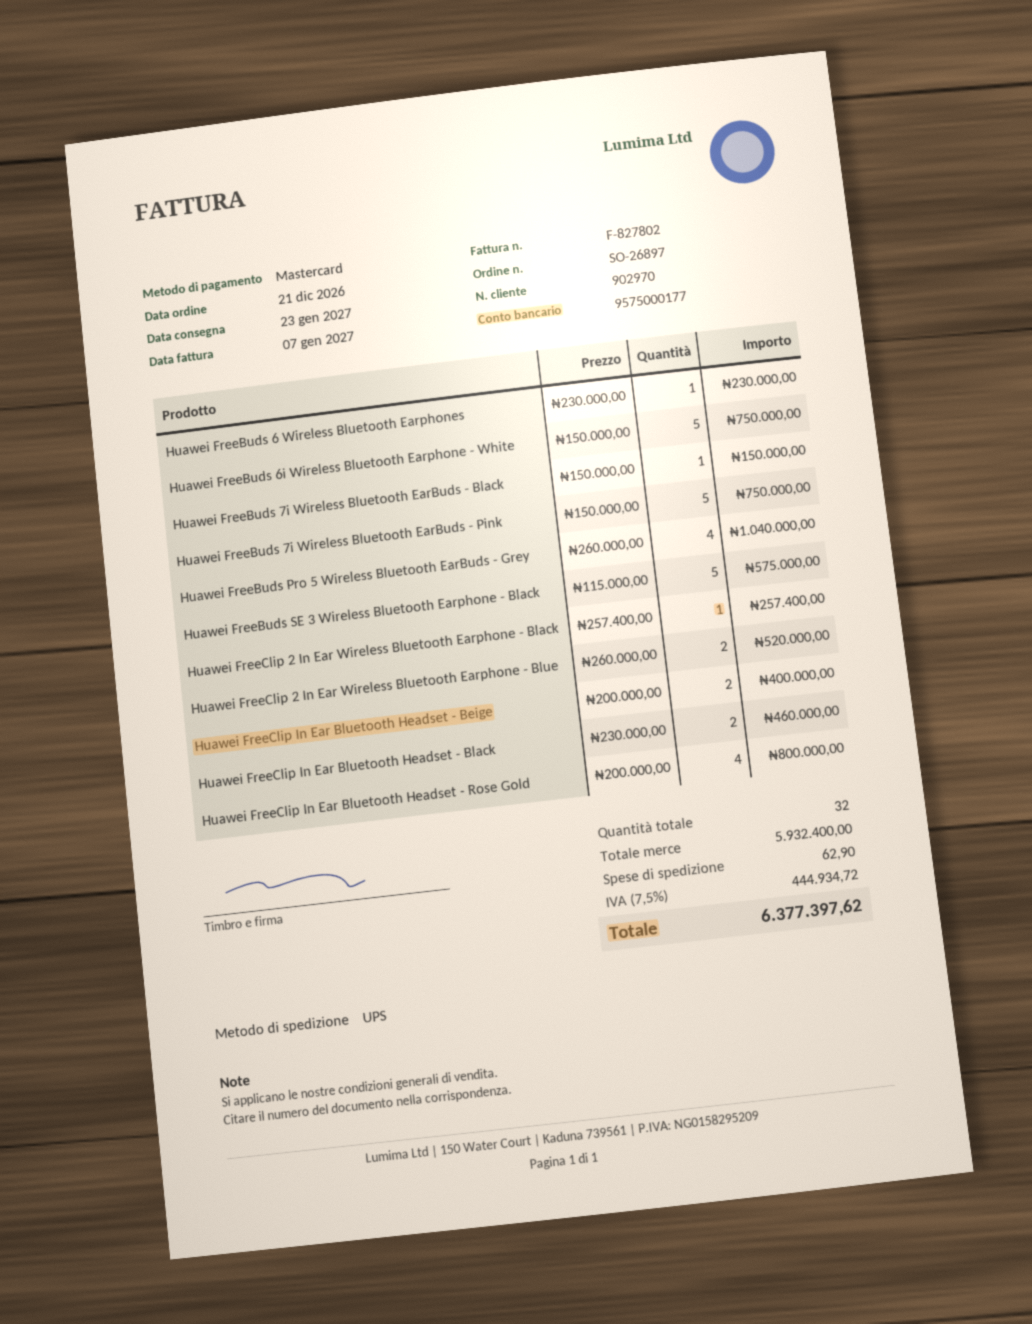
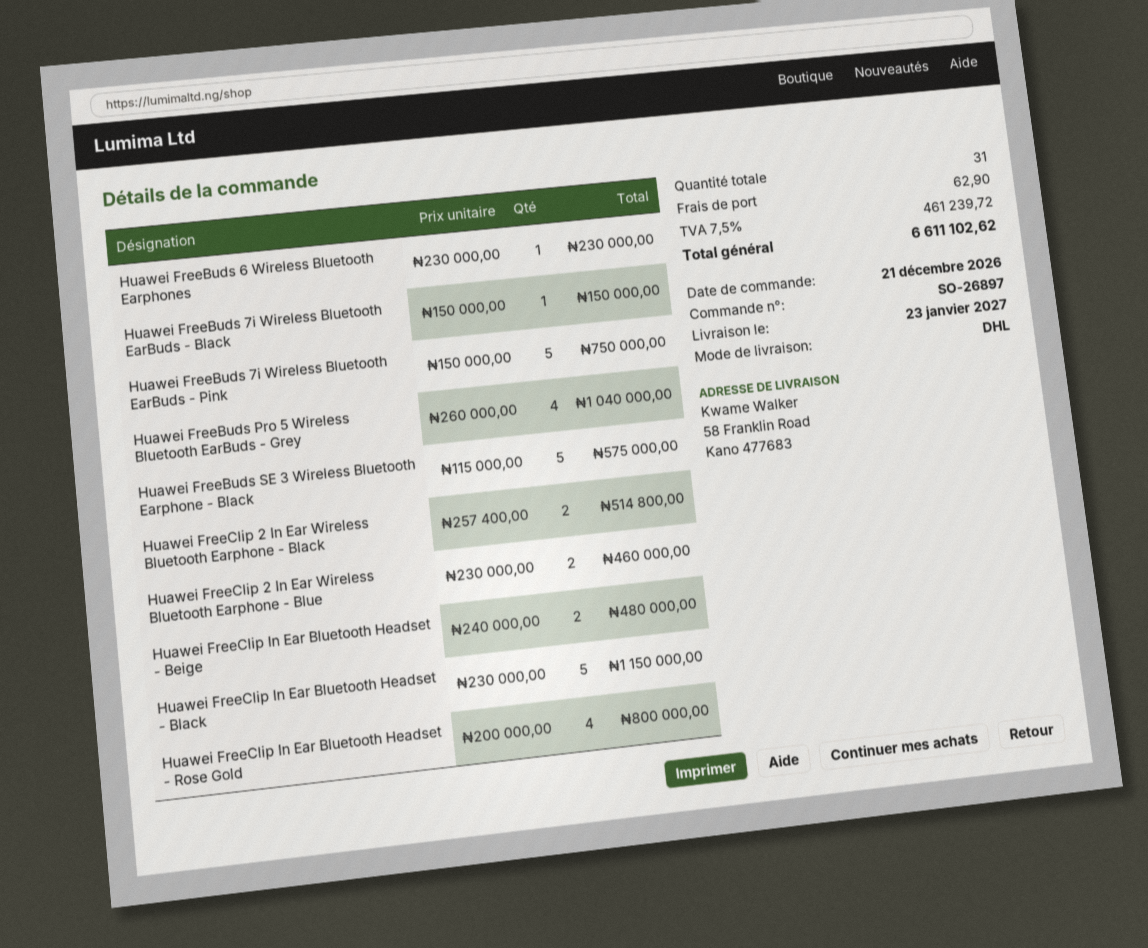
shipping method: UPS -> DHL
Huawei FreeBuds 6i Wireless Bluetooth Earphone - White: 5 x 150000.00 = 750000.00 -> none
Huawei FreeClip 2 In Ear Wireless Bluetooth Earphone - Black: 1 x 257400.00 = 257400.00 -> 2 x 257400.00 = 514800.00
Huawei FreeClip 2 In Ear Wireless Bluetooth Earphone - Blue: 2 x 260000.00 = 520000.00 -> 2 x 230000.00 = 460000.00
Huawei FreeClip In Ear Bluetooth Headset - Beige: 2 x 200000.00 = 400000.00 -> 2 x 240000.00 = 480000.00
Huawei FreeClip In Ear Bluetooth Headset - Black: 2 x 230000.00 = 460000.00 -> 5 x 230000.00 = 1150000.00
total quantity: 32 -> 31
tax: 7.5% = 444934.72 -> 7.5% = 461239.72
total: 6377397.62 -> 6611102.62

